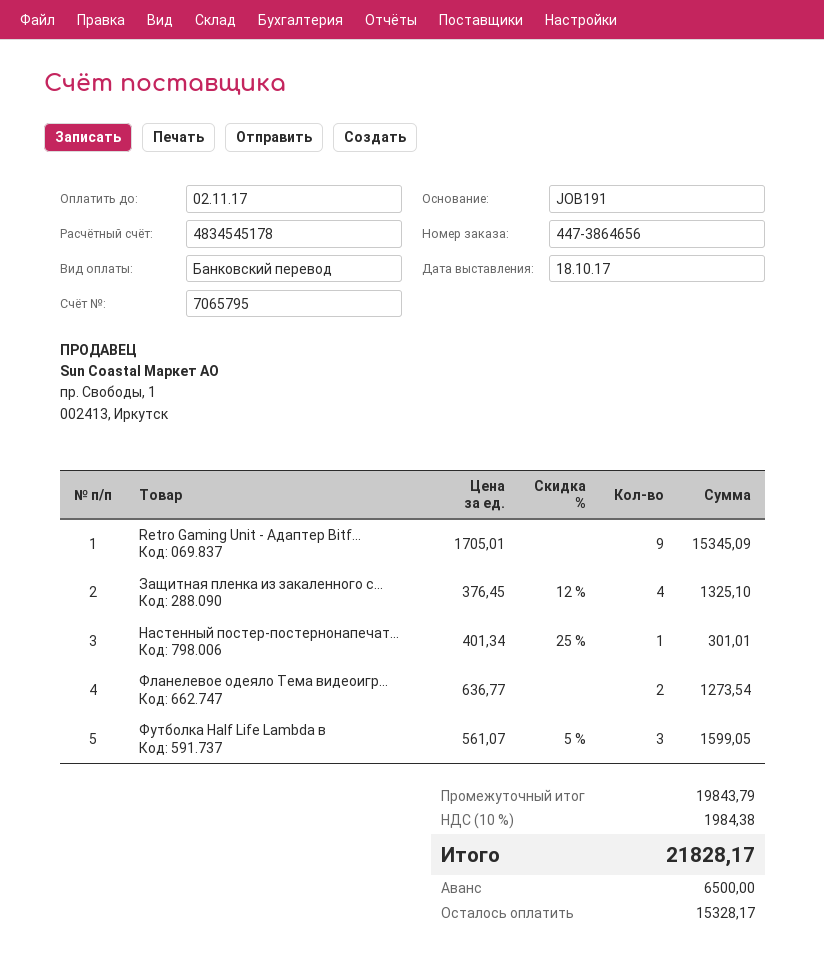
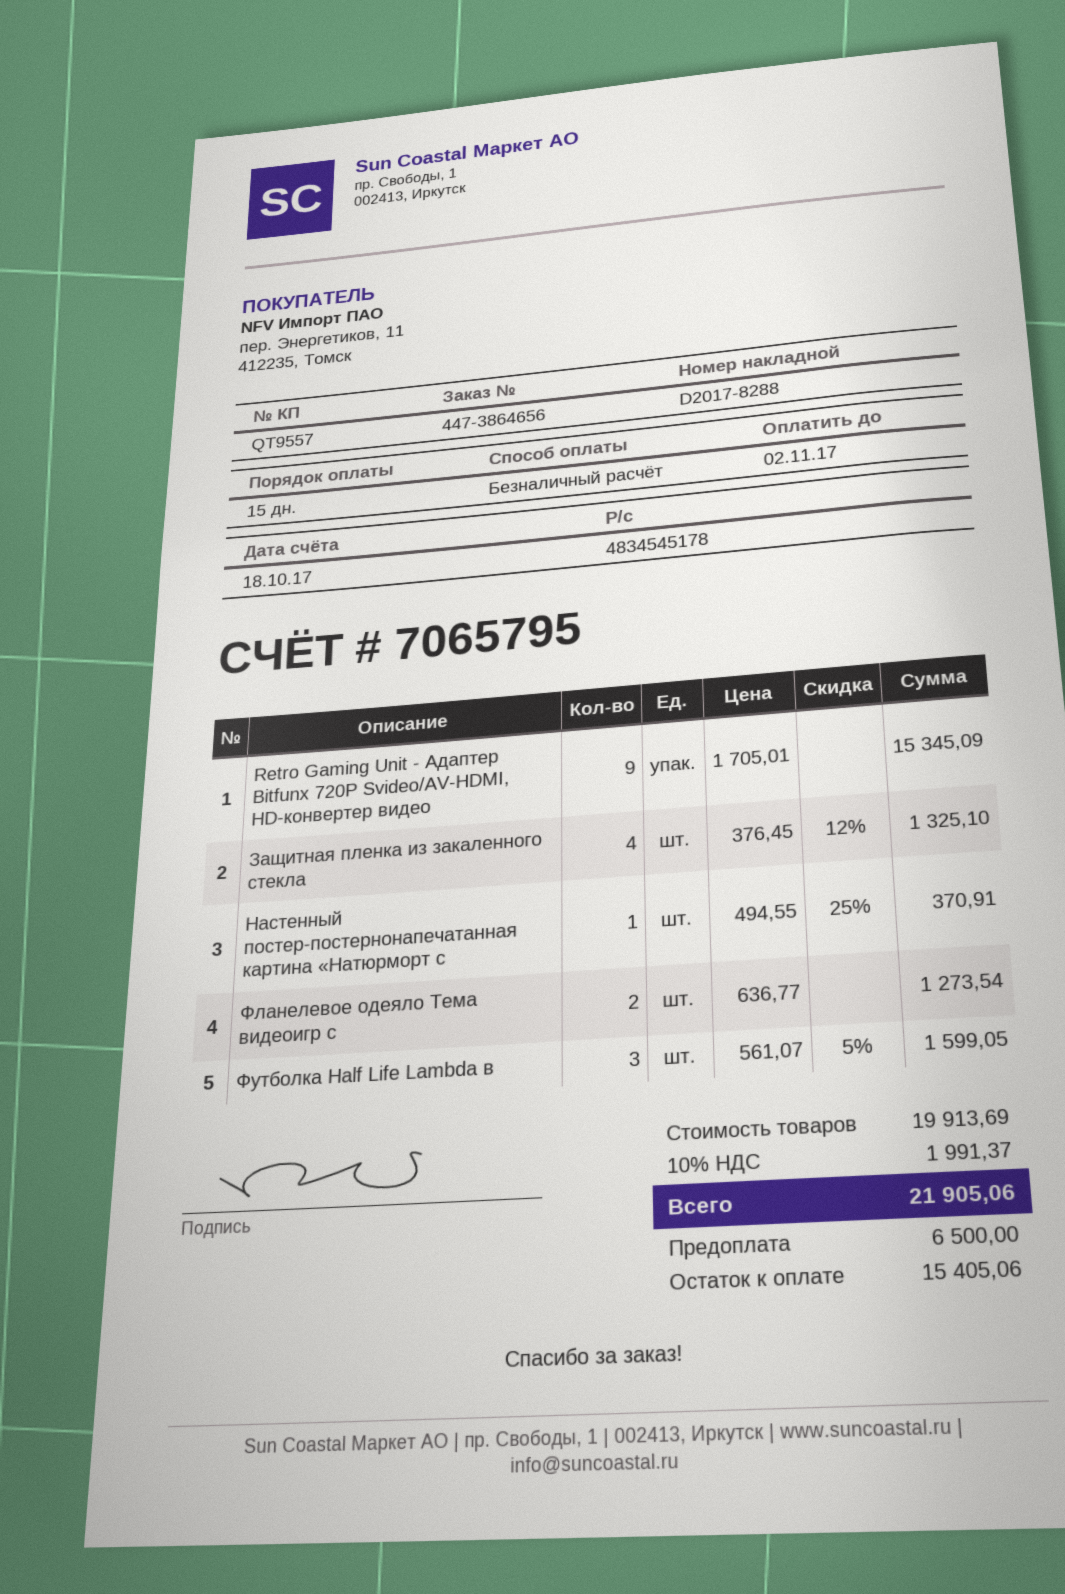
Настенный постер-постернонапечат...: 1 x 401.34 - 25% = 301.01 -> 1 x 494.55 - 25% = 370.91
subtotal: 19843.79 -> 19913.69
tax: 10% = 1984.38 -> 10% = 1991.37
total: 21828.17 -> 21905.06
balance: 15328.17 -> 15405.06

